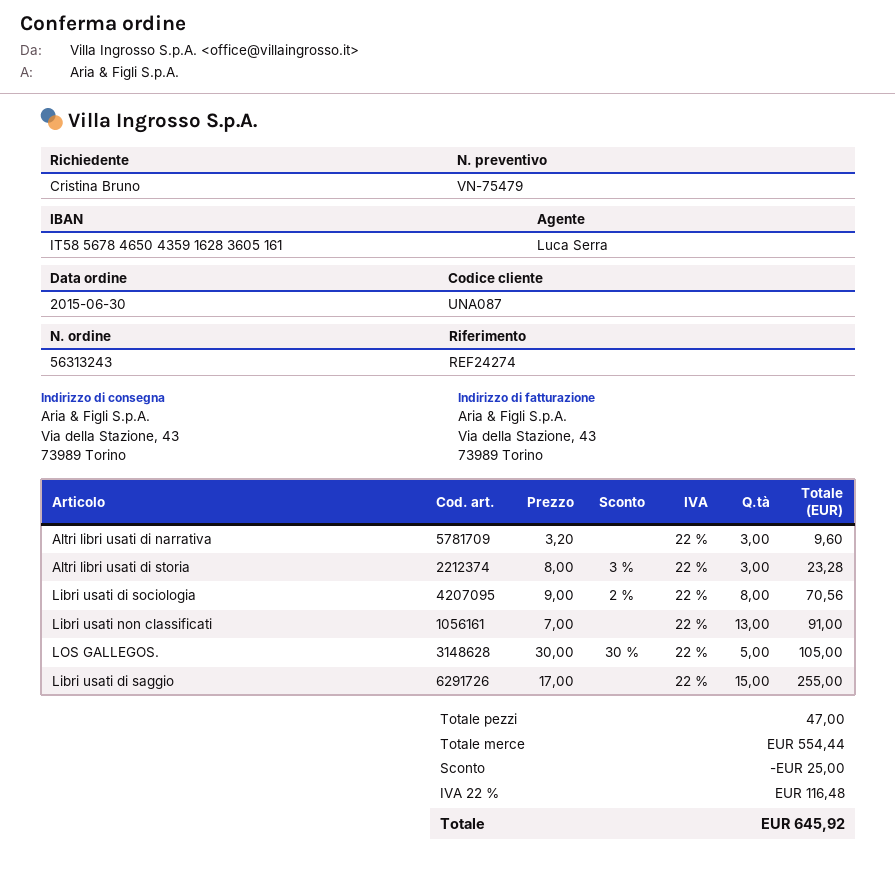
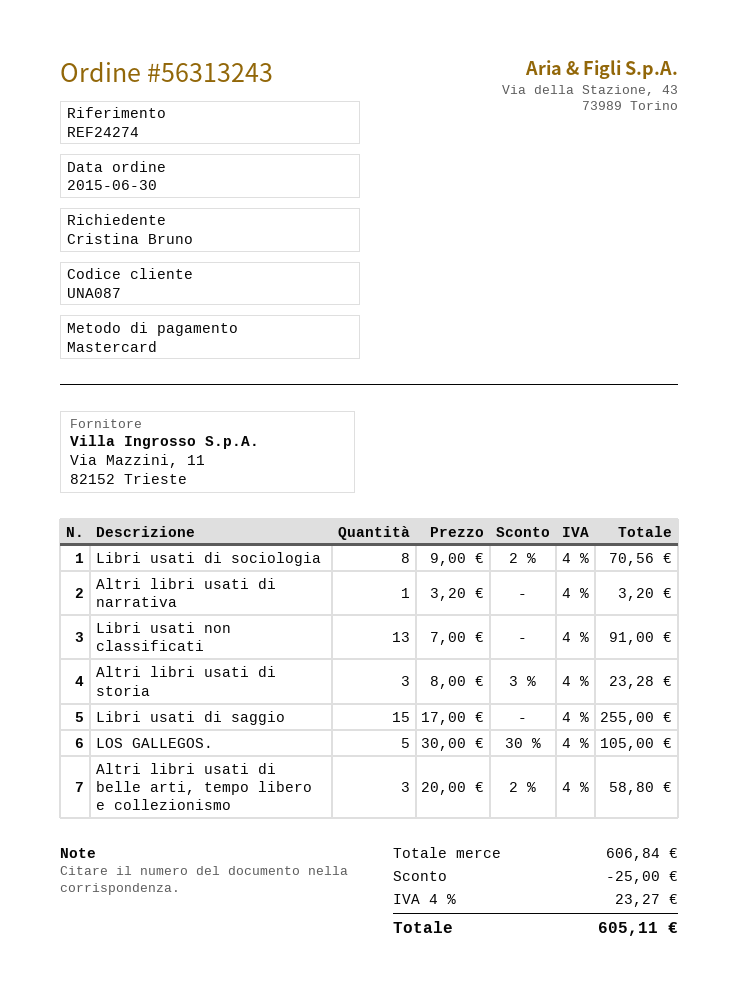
Altri libri usati di narrativa: 3 x 3.20 = 9.60 -> 1 x 3.20 = 3.20
Altri libri usati di belle arti, tempo libero e collezionismo: none -> 3 x 20.00 - 2% = 58.80
subtotal: 554.44 -> 606.84
tax: 22% = 116.48 -> 4% = 23.27
total: 645.92 -> 605.11

